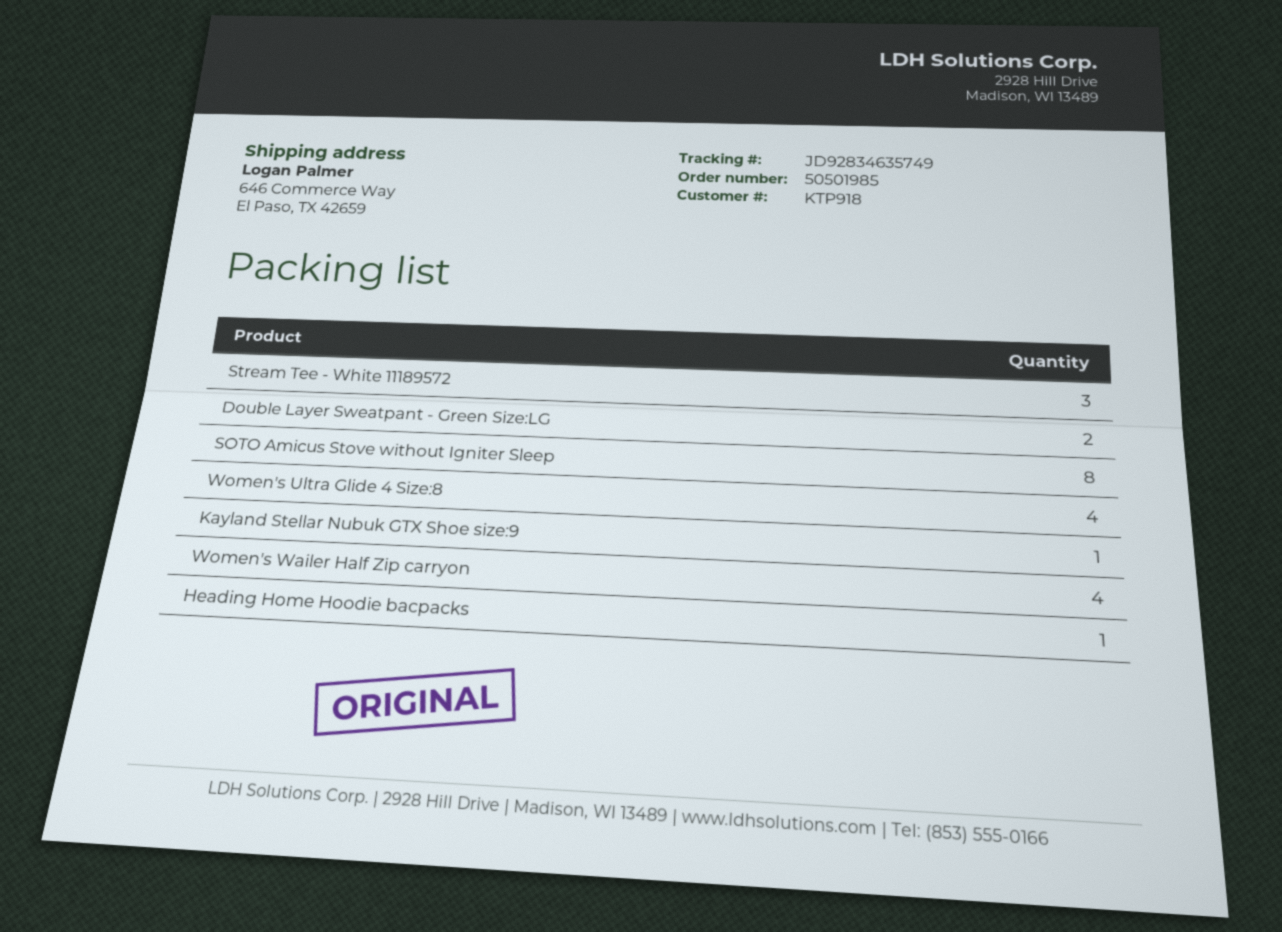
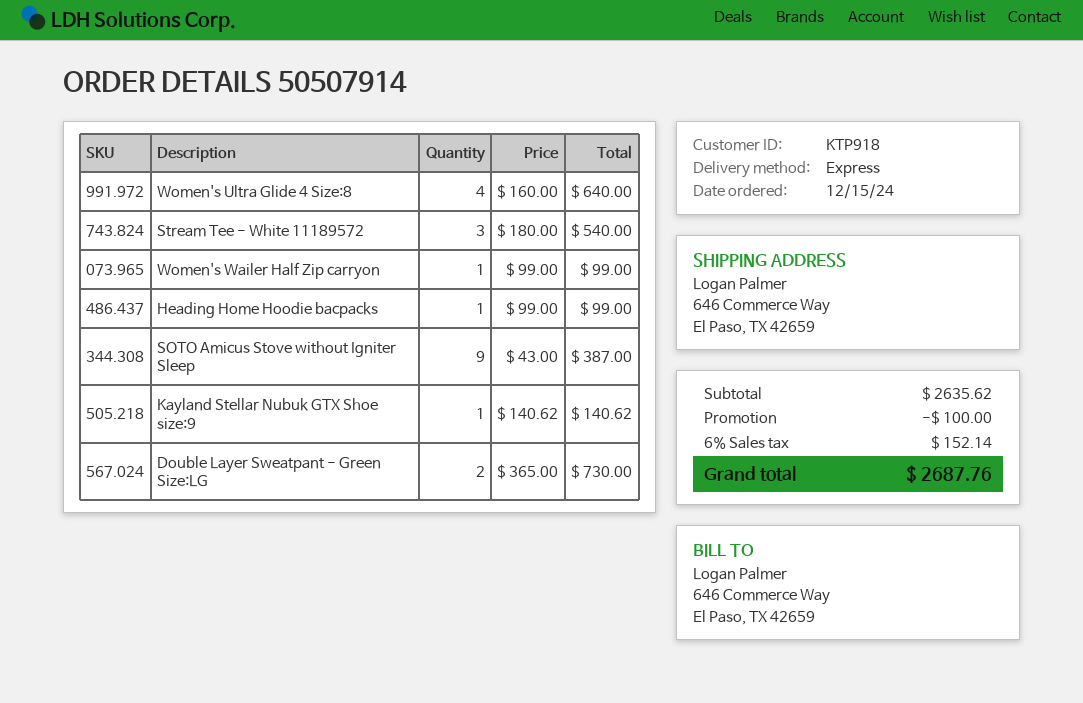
order number: 50501985 -> 50507914
SOTO Amicus Stove without Igniter Sleep: 8 -> 9
Women's Wailer Half Zip carryon: 4 -> 1

